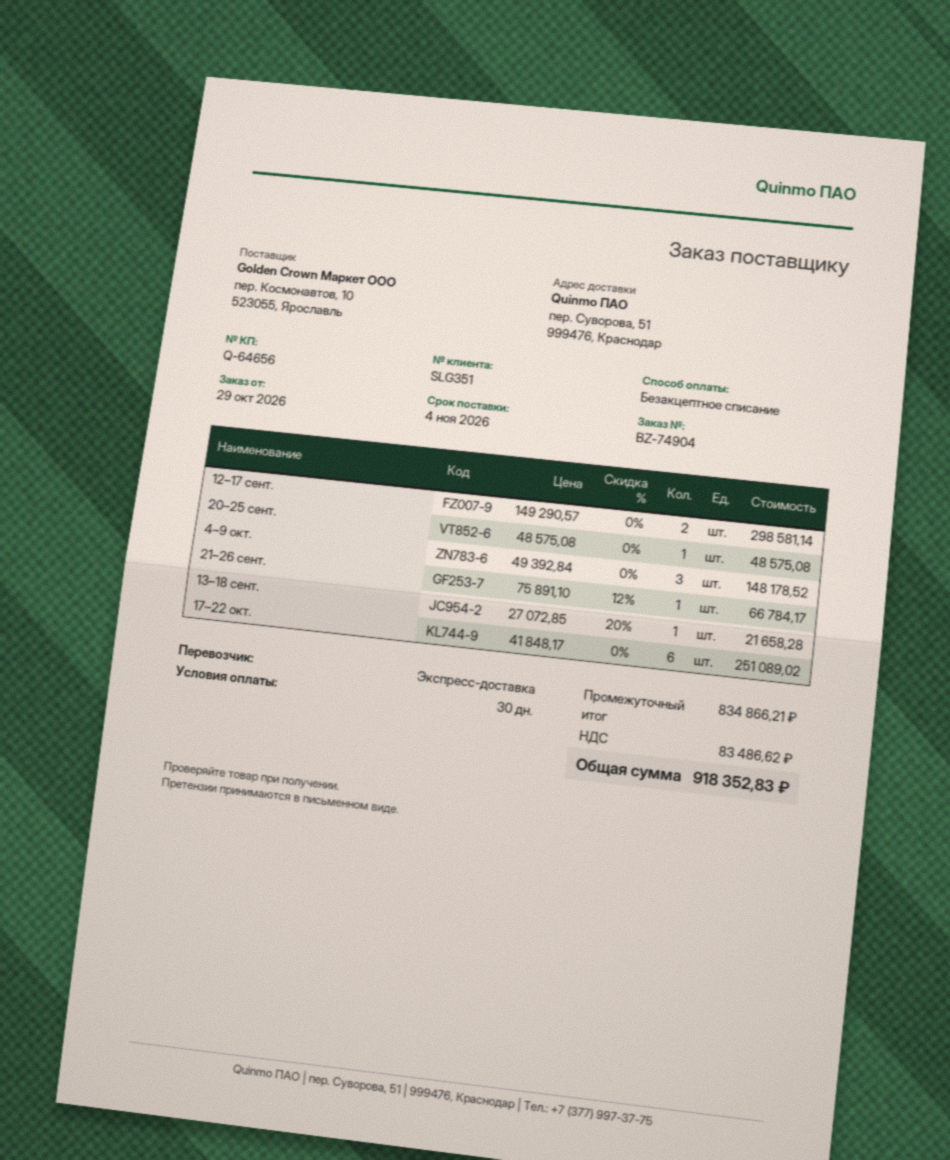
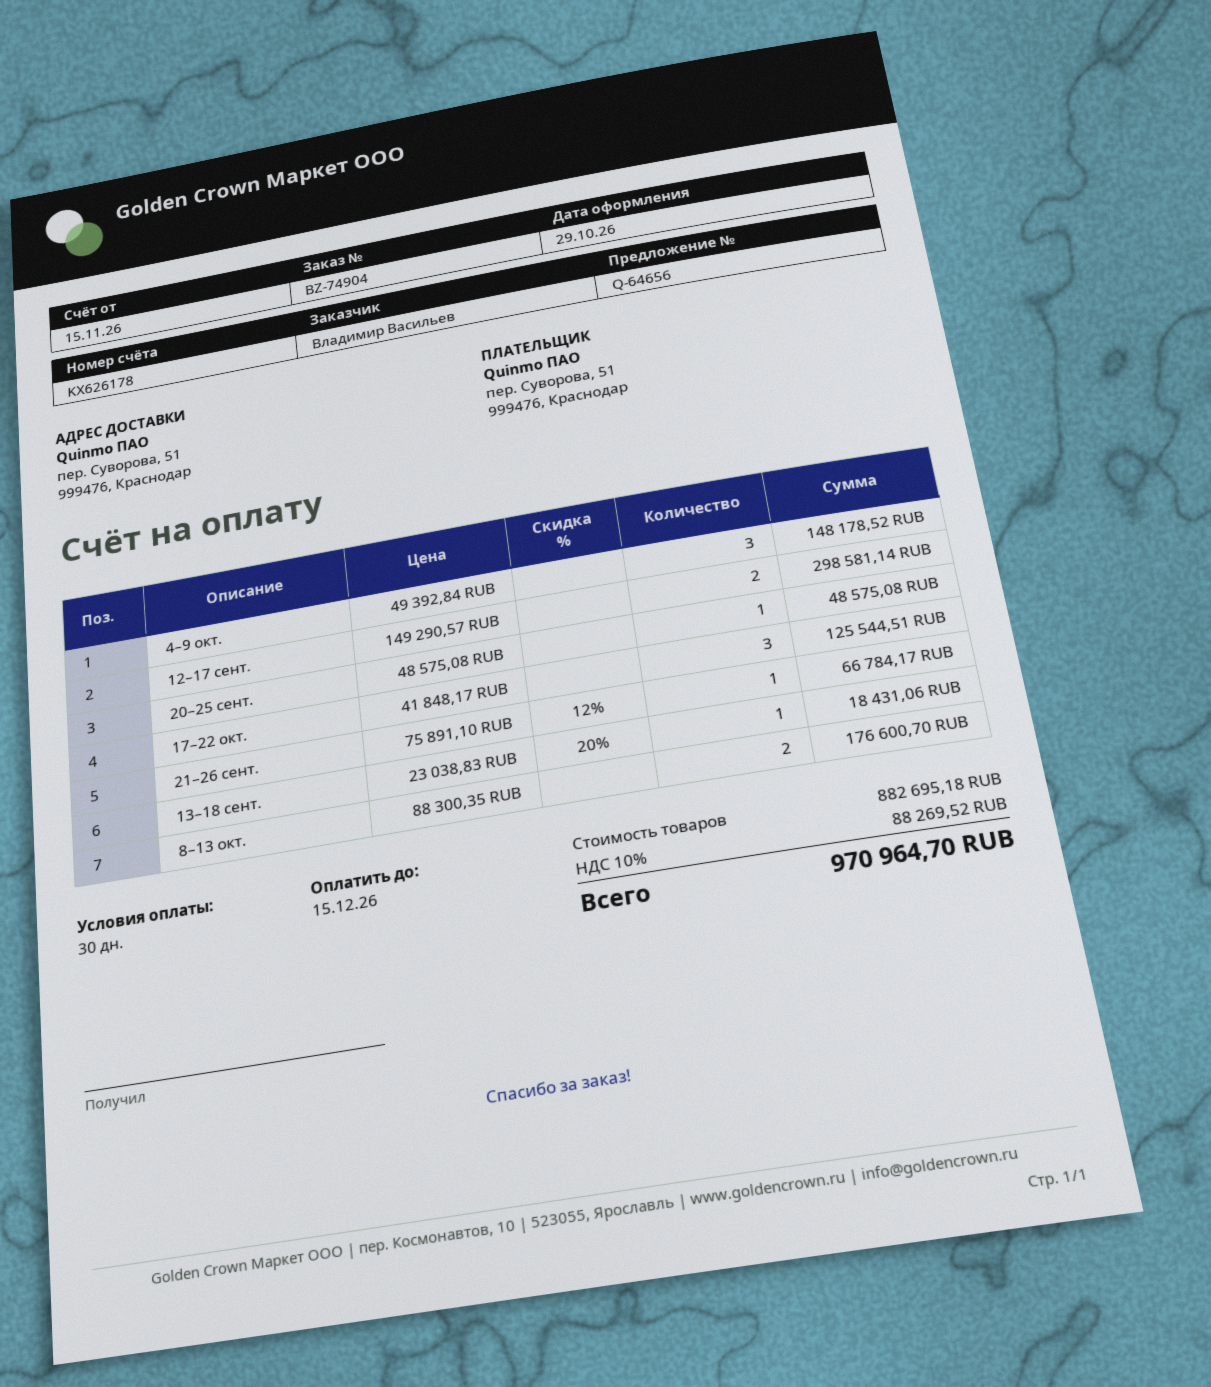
13–18 сент.: 1 x 27072.85 - 20% = 21658.28 -> 1 x 23038.83 - 20% = 18431.06
17–22 окт.: 6 x 41848.17 = 251089.02 -> 3 x 41848.17 = 125544.51
8–13 окт.: none -> 2 x 88300.35 = 176600.70
subtotal: 834866.21 -> 882695.18
tax: 83486.62 -> 88269.52
total: 918352.83 -> 970964.70

